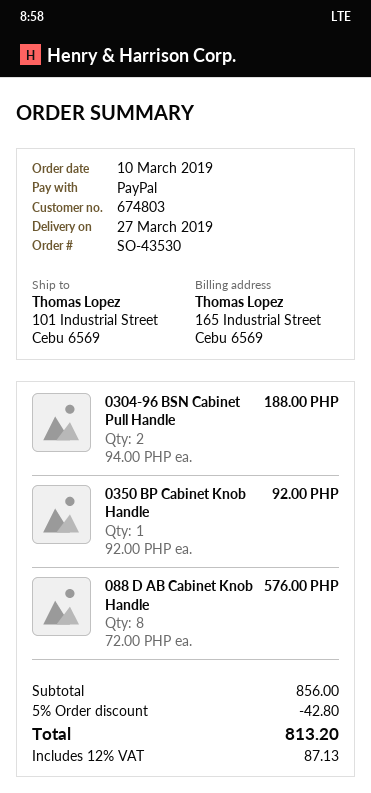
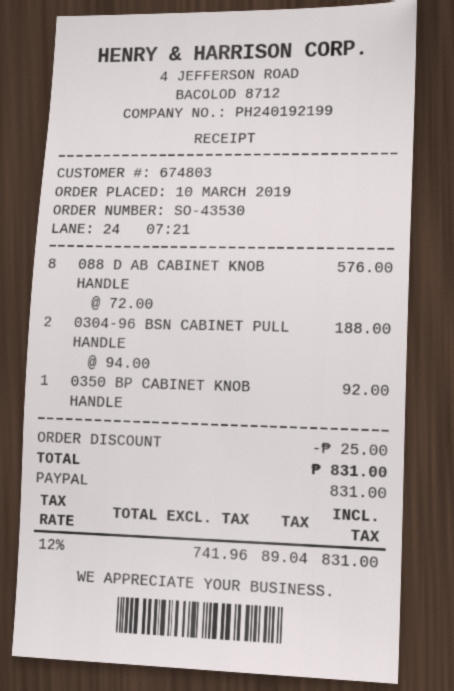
discount: 42.80 -> 25.00
tax: 12% = 87.13 -> 12% = 89.04
total: 813.20 -> 831.00

